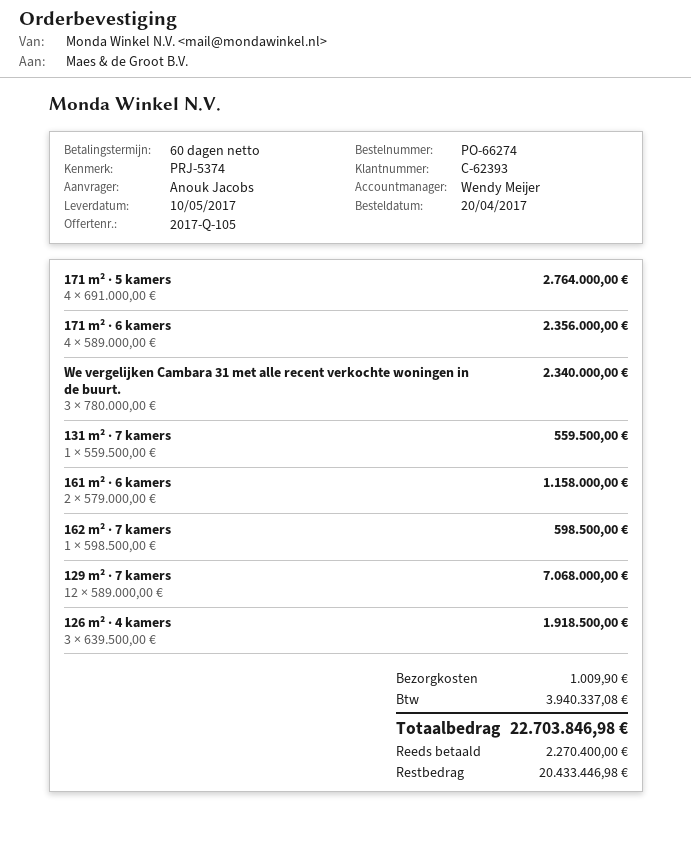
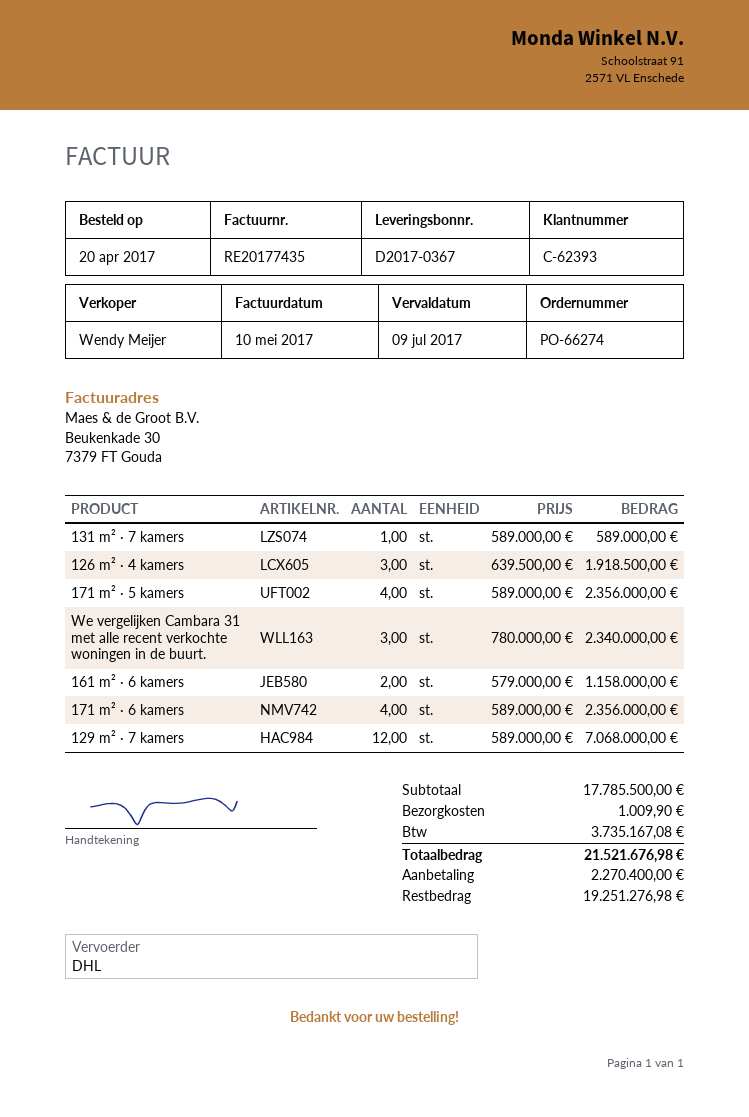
171 m² · 5 kamers: 4 x 691000.00 = 2764000.00 -> 4 x 589000.00 = 2356000.00
131 m² · 7 kamers: 1 x 559500.00 = 559500.00 -> 1 x 589000.00 = 589000.00
162 m² · 7 kamers: 1 x 598500.00 = 598500.00 -> none
tax: 3940337.08 -> 3735167.08
total: 22703846.98 -> 21521676.98
balance: 20433446.98 -> 19251276.98

